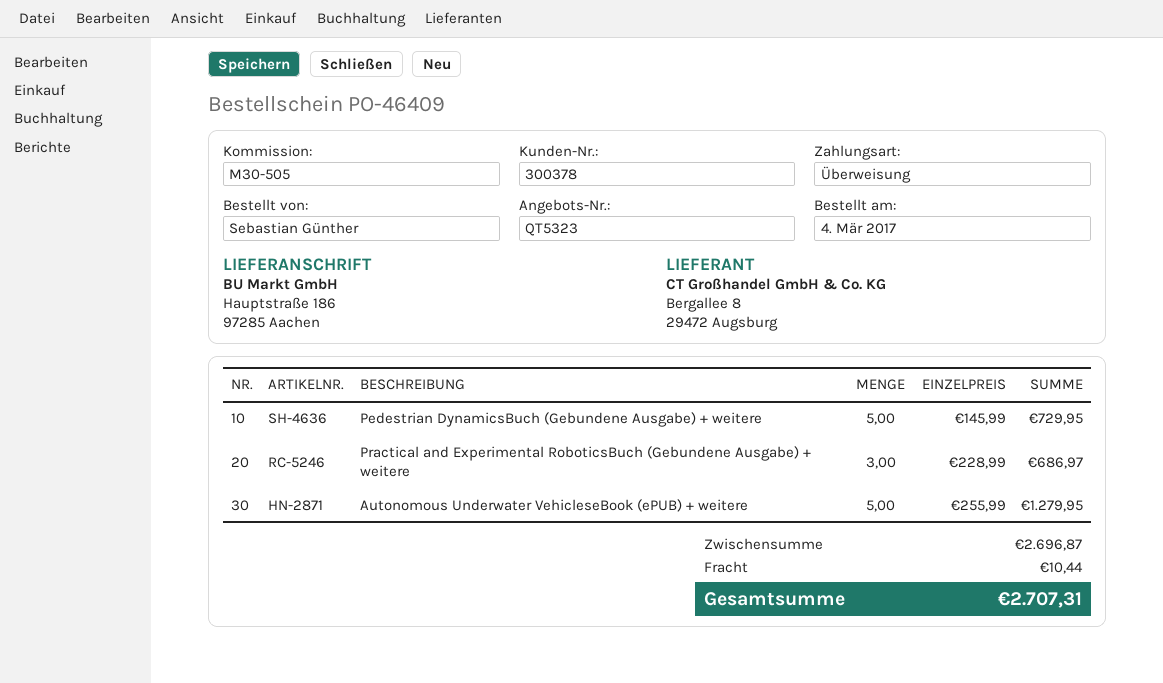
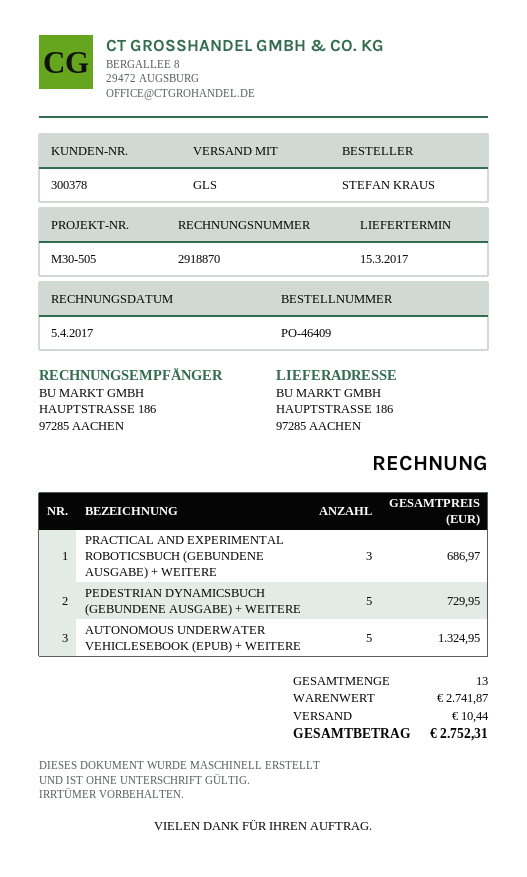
ordered by: Sebastian Günther -> STEFAN KRAUS
Autonomous Underwater VehicleseBook (ePUB) + weitere: 5 for 1279.95 -> 5 for 1324.95
subtotal: 2696.87 -> 2741.87
total: 2707.31 -> 2752.31

